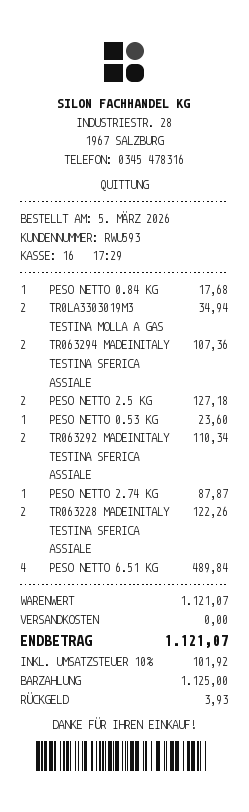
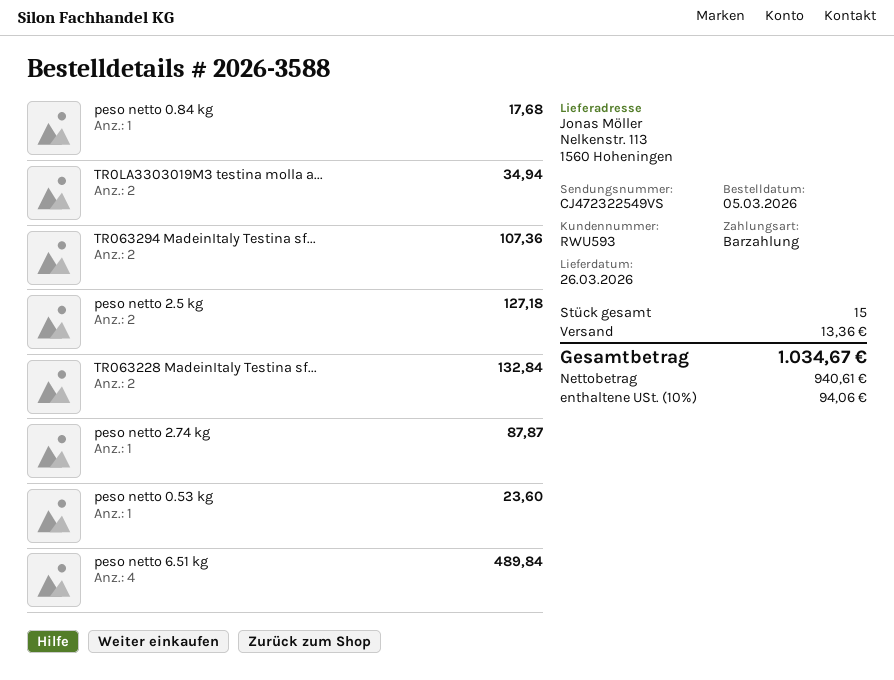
TR063292 MADEINITALY TESTINA SFERICA ASSIALE: 2 for 110.34 -> none
TR063228 MADEINITALY TESTINA SFERICA ASSIALE: 2 for 122.26 -> 2 for 132.84
shipping: 0.00 -> 13.36
tax: 10% = 101.92 -> 10% = 94.06
total: 1121.07 -> 1034.67

